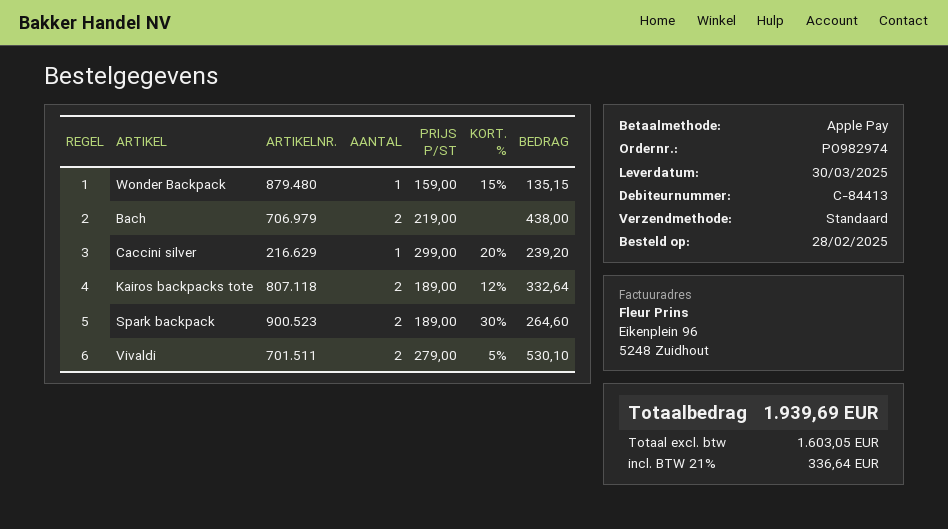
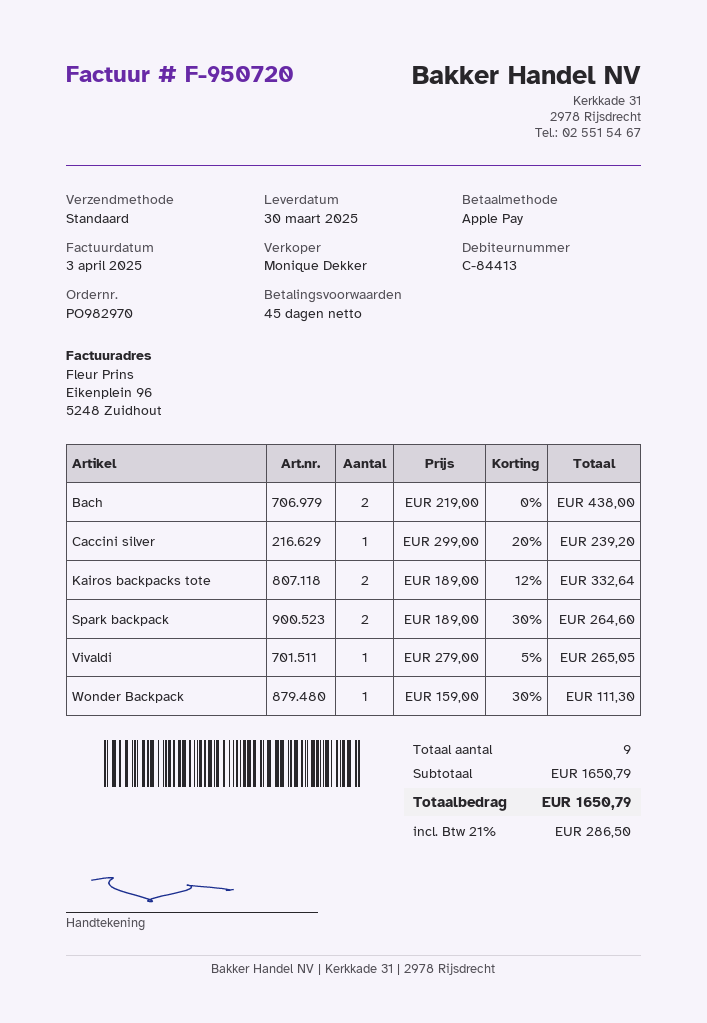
order number: PO982974 -> PO982970
Wonder Backpack: 1 x 159.00 - 15% = 135.15 -> 1 x 159.00 - 30% = 111.30
Vivaldi: 2 x 279.00 - 5% = 530.10 -> 1 x 279.00 - 5% = 265.05
tax: 21% = 336.64 -> 21% = 286.50
total: 1939.69 -> 1650.79

